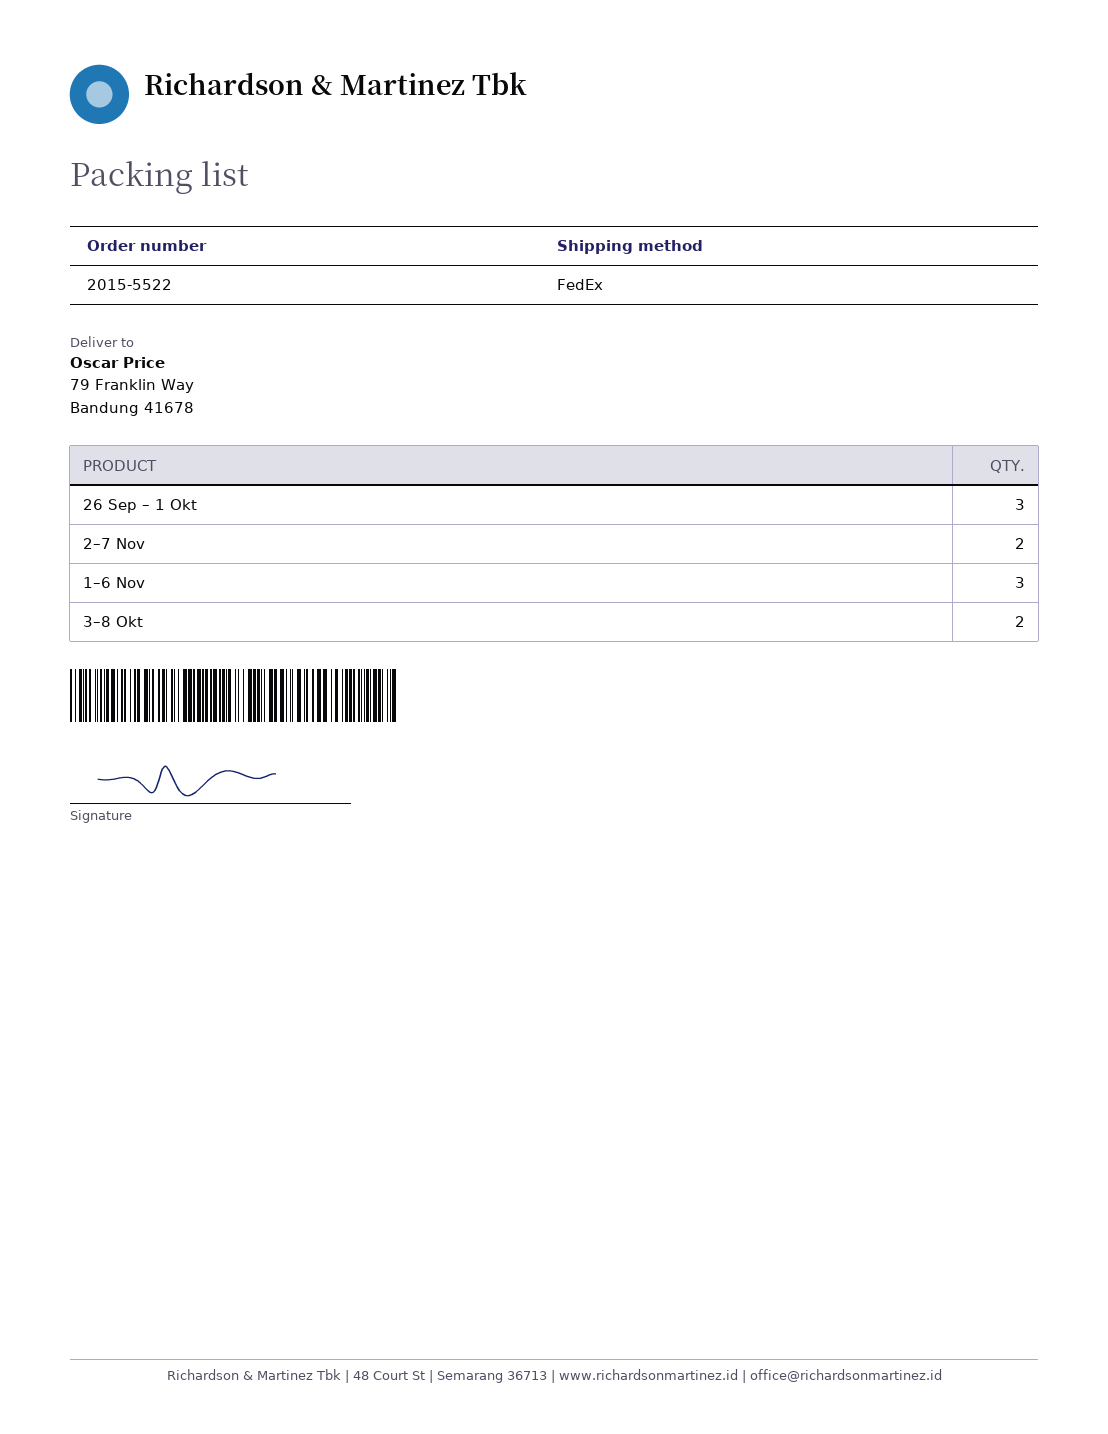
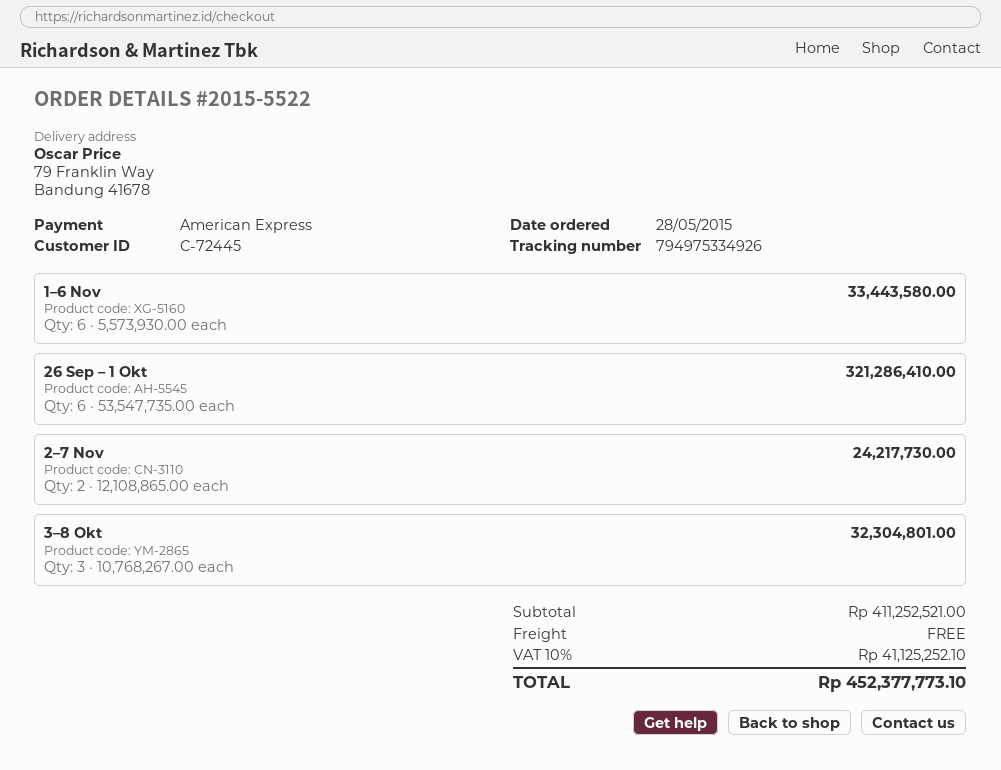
26 Sep – 1 Okt: 3 -> 6
1–6 Nov: 3 -> 6
3–8 Okt: 2 -> 3

